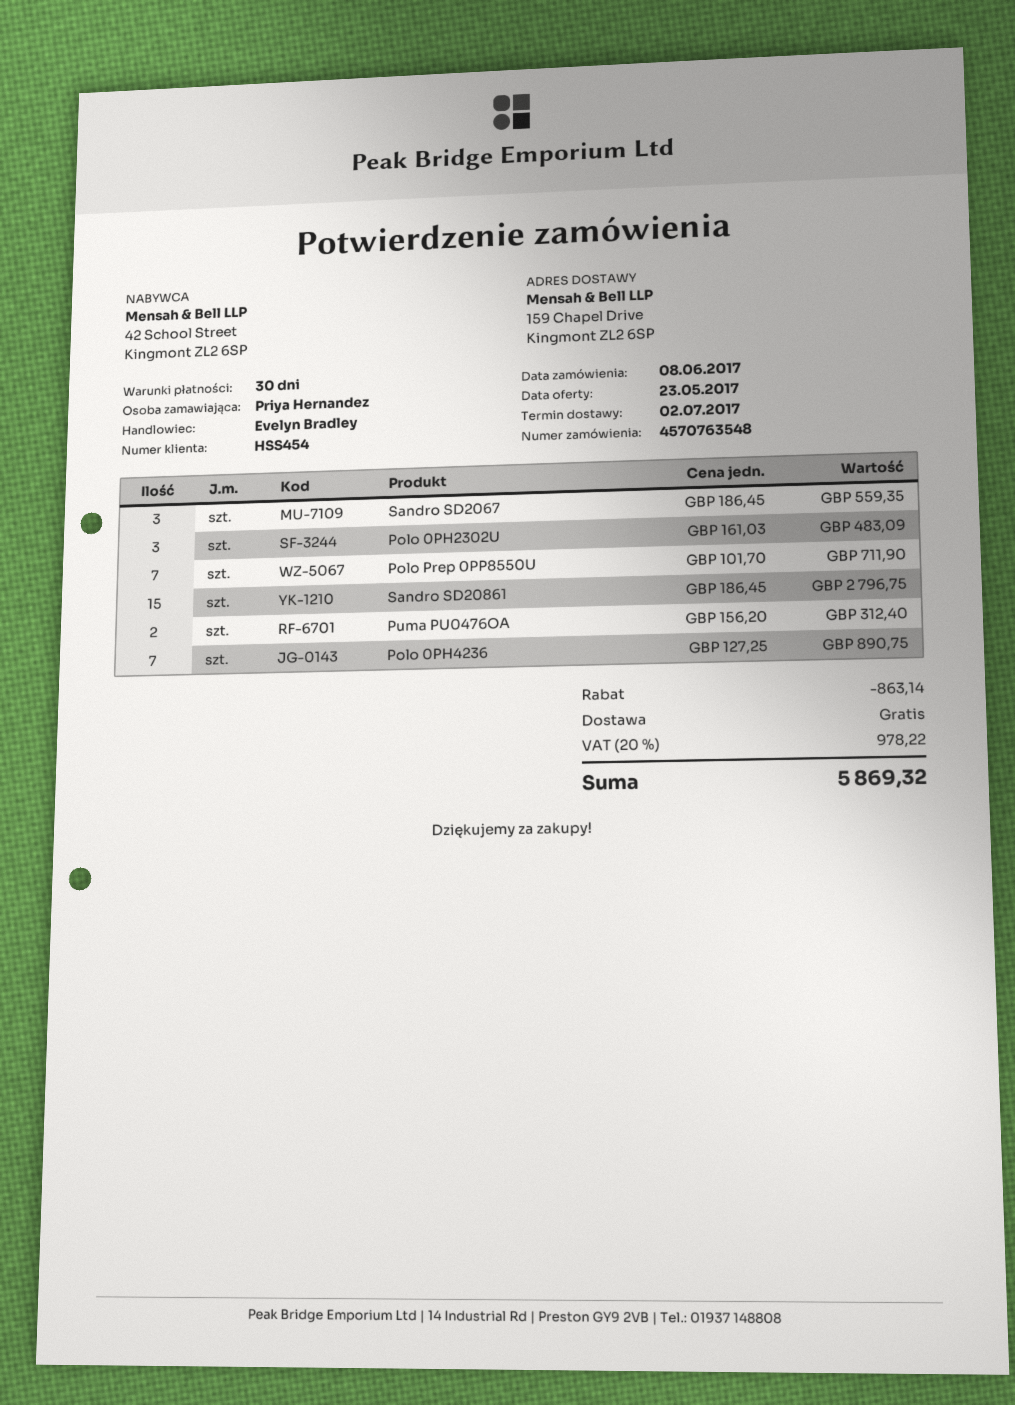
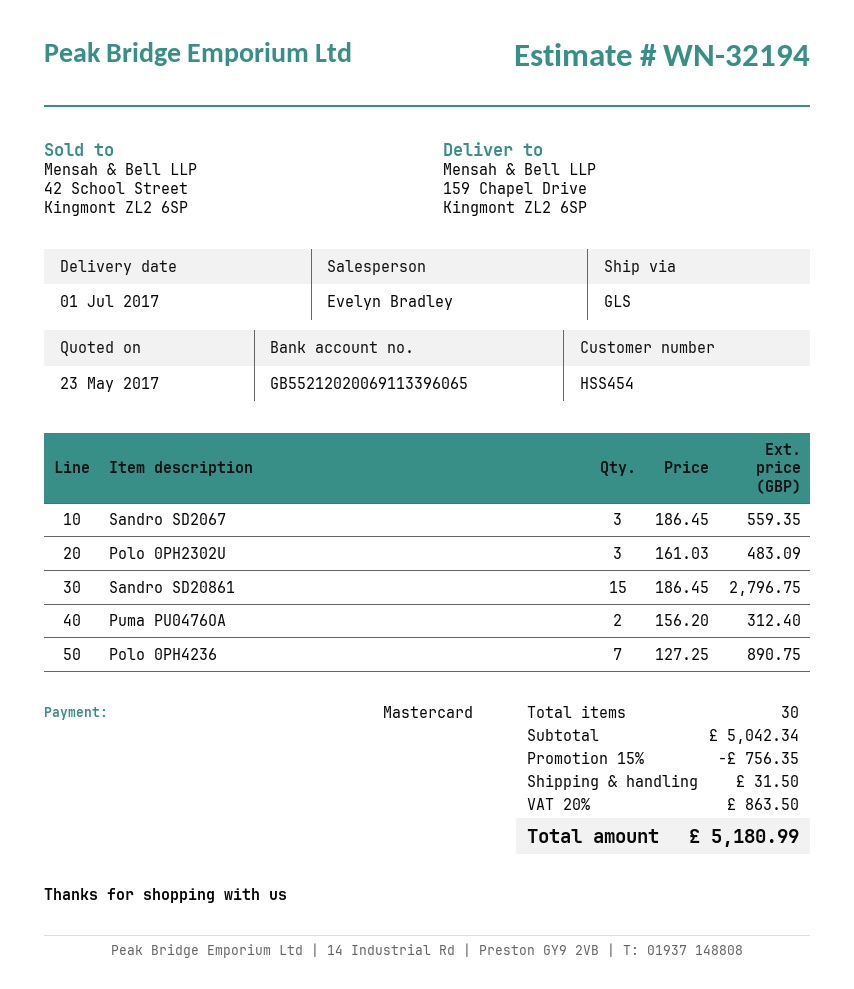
delivery date: 2017-07-02 -> 2017-07-01
Polo Prep 0PP8550U: 7 x 101.70 = 711.90 -> none
discount: 863.14 -> 756.35
shipping: 0.00 -> 31.50
tax: 20% = 978.22 -> 20% = 863.50
total: 5869.32 -> 5180.99

